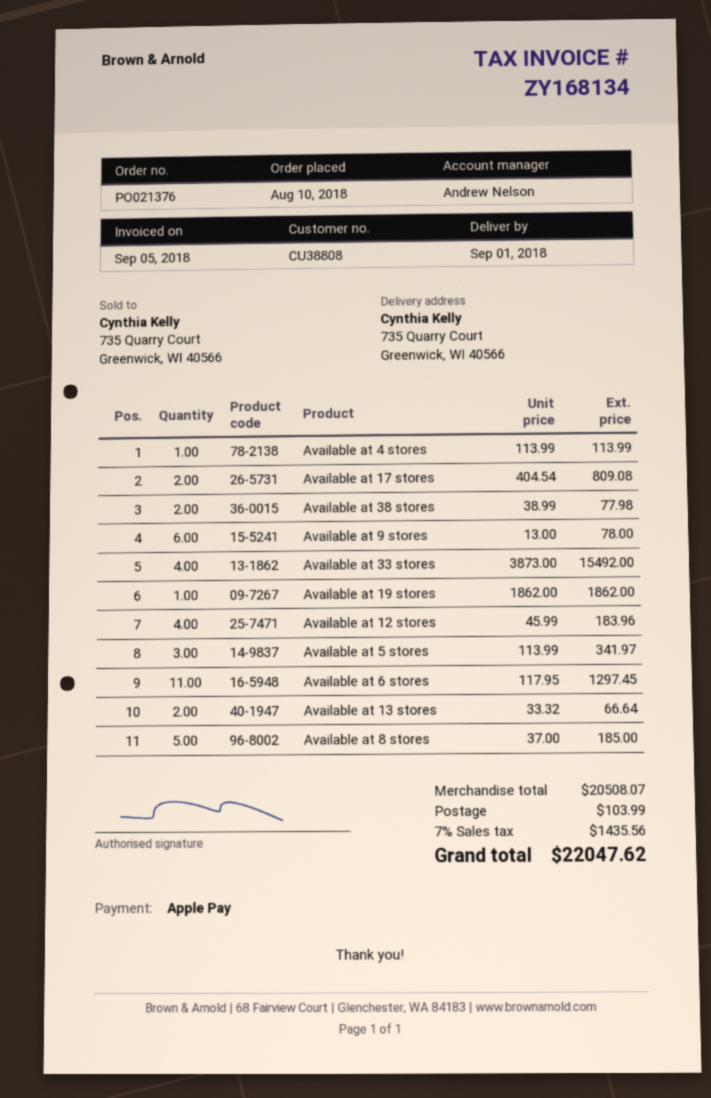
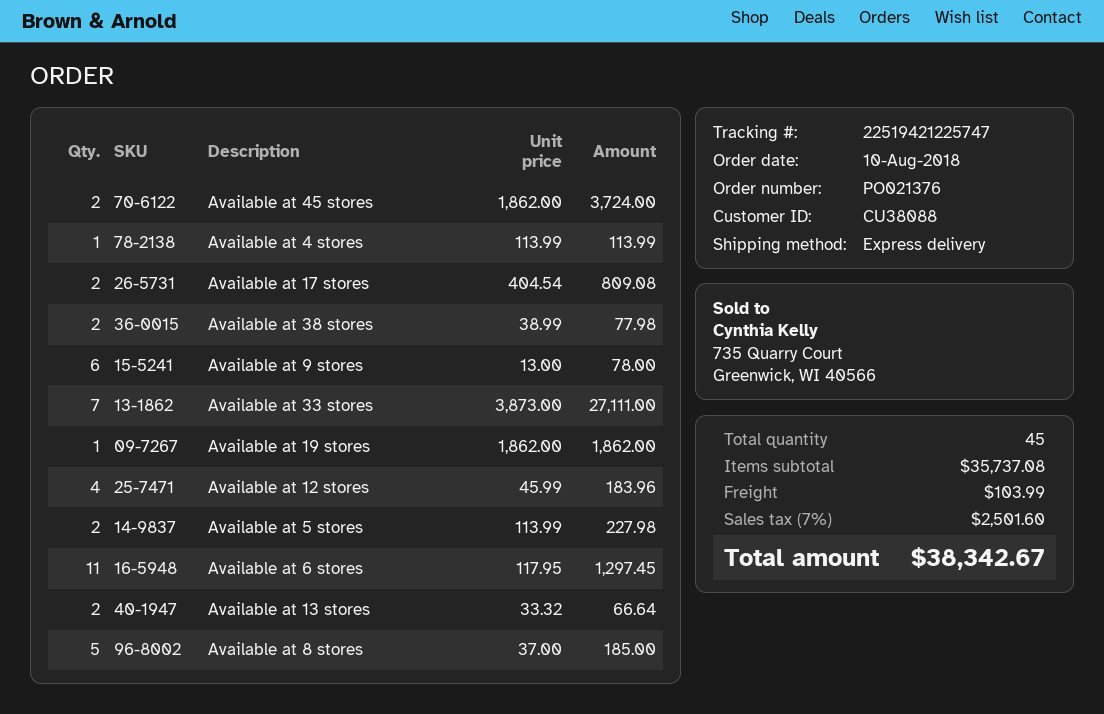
customer number: CU38808 -> CU38088
Available at 33 stores: 4 x 3873.00 = 15492.00 -> 7 x 3873.00 = 27111.00
Available at 5 stores: 3 x 113.99 = 341.97 -> 2 x 113.99 = 227.98
Available at 45 stores: none -> 2 x 1862.00 = 3724.00
subtotal: 20508.07 -> 35737.08
tax: 7% = 1435.56 -> 7% = 2501.60
total: 22047.62 -> 38342.67

